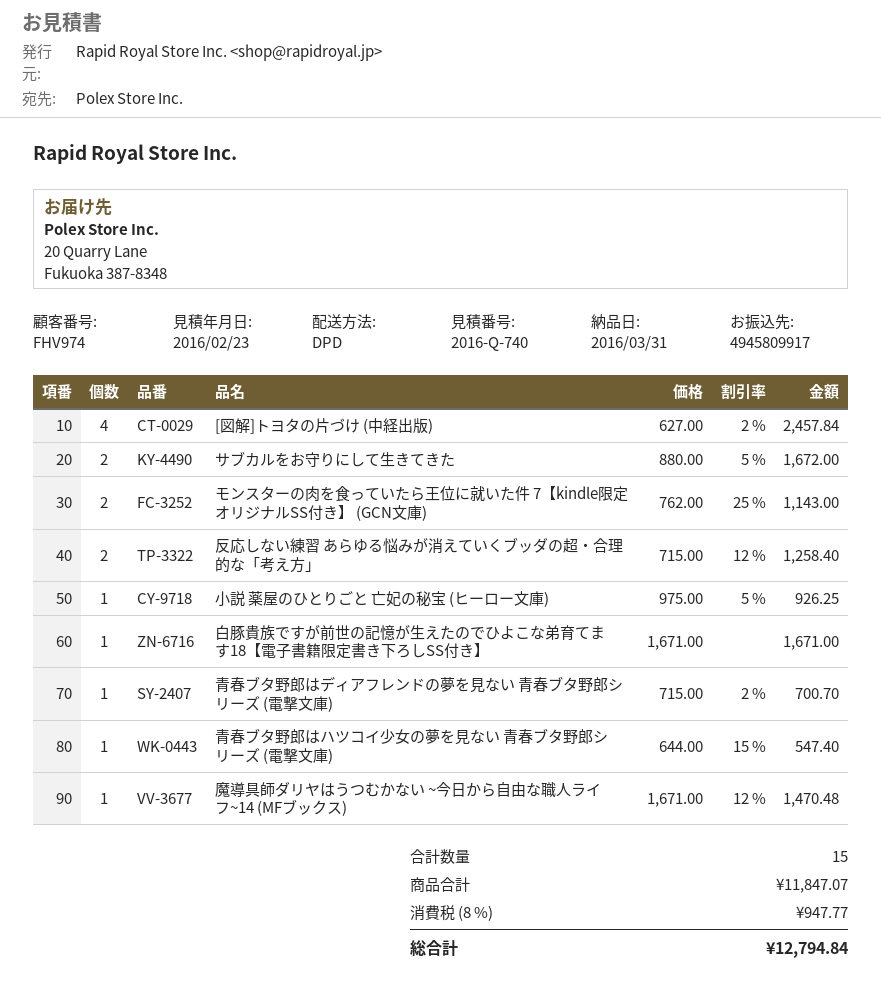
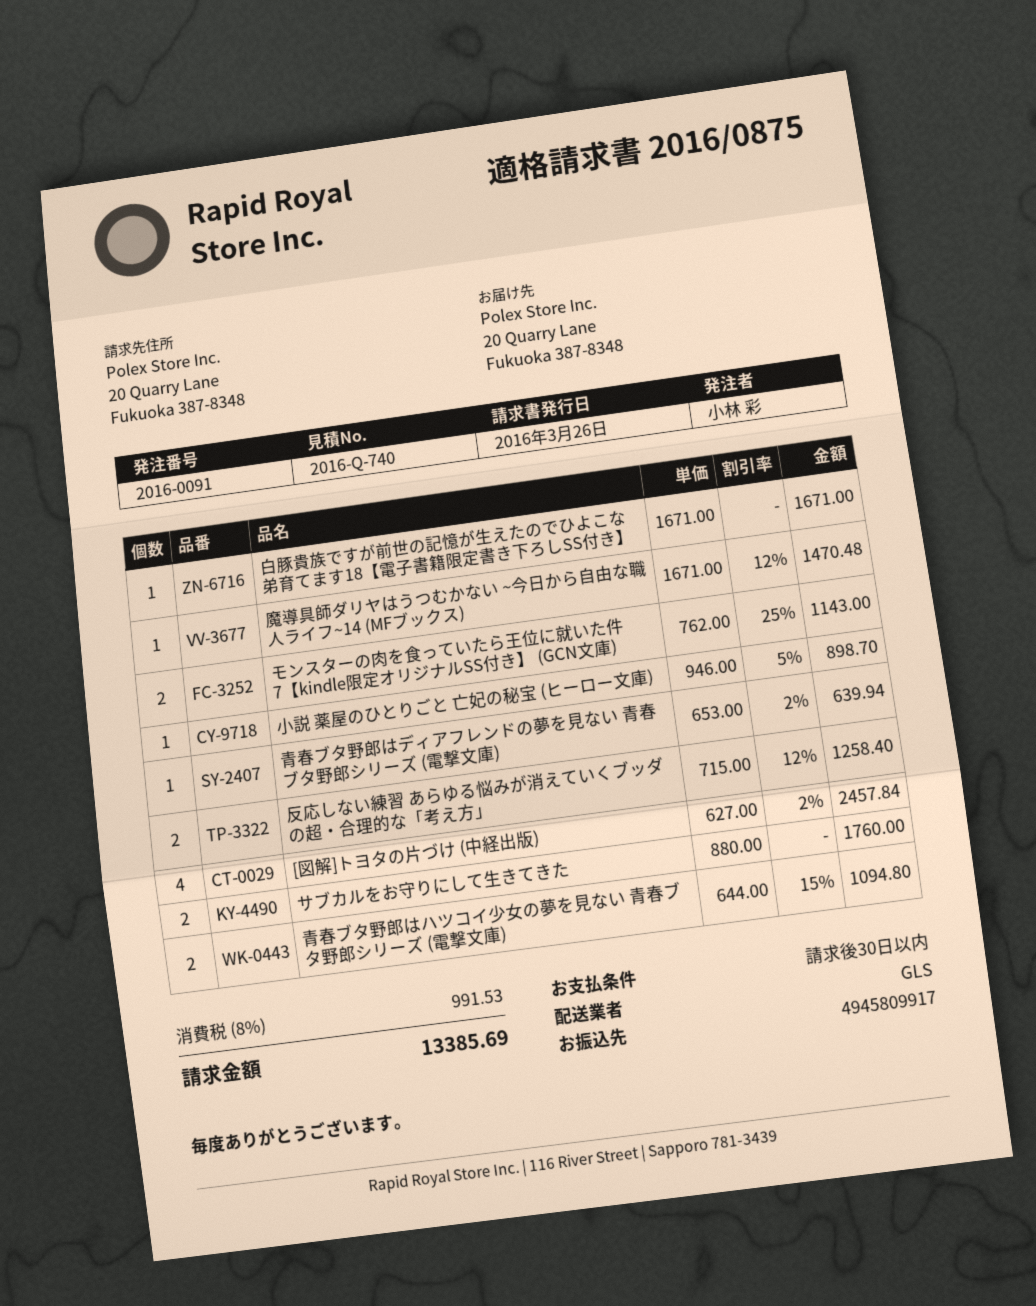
shipping method: DPD -> GLS
サブカルをお守りにして生きてきた: 2 x 880.00 - 5% = 1672.00 -> 2 x 880.00 = 1760.00
小説 薬屋のひとりごと 亡妃の秘宝 (ヒーロー文庫): 1 x 975.00 - 5% = 926.25 -> 1 x 946.00 - 5% = 898.70
青春ブタ野郎はディアフレンドの夢を見ない 青春ブタ野郎シリーズ (電撃文庫): 1 x 715.00 - 2% = 700.70 -> 1 x 653.00 - 2% = 639.94
青春ブタ野郎はハツコイ少女の夢を見ない 青春ブタ野郎シリーズ (電撃文庫): 1 x 644.00 - 15% = 547.40 -> 2 x 644.00 - 15% = 1094.80
tax: 8% = 947.77 -> 8% = 991.53
total: 12794.84 -> 13385.69

